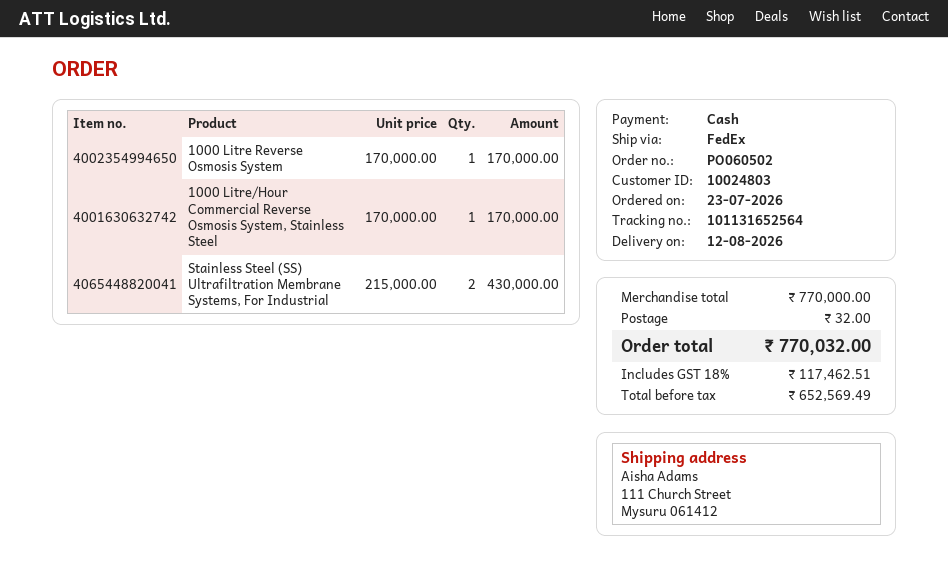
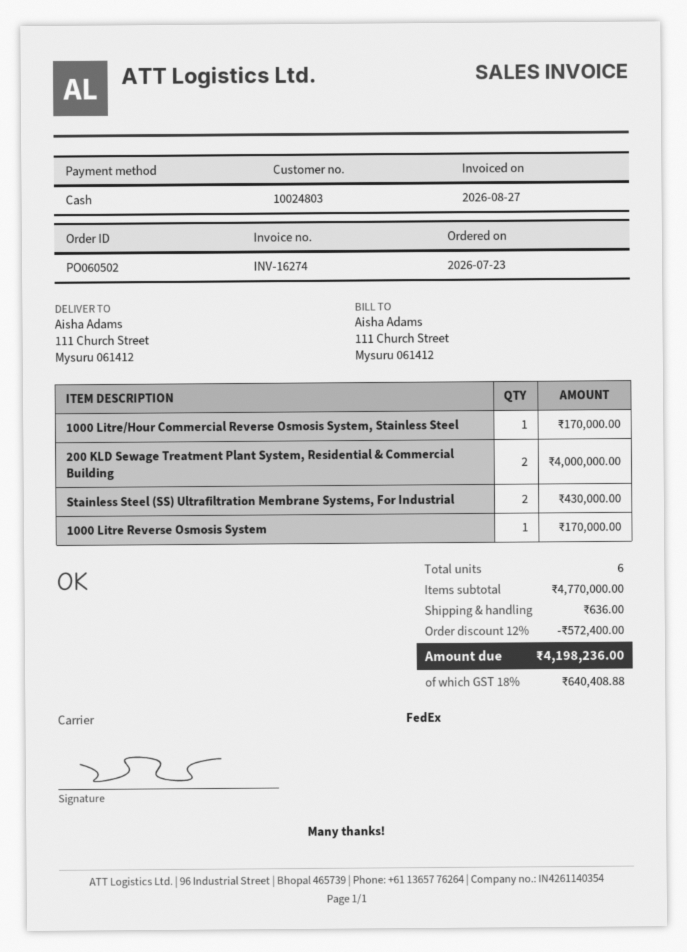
200 KLD Sewage Treatment Plant System, Residential & Commercial Building: none -> 2 for 4000000.00
subtotal: 770000.00 -> 4770000.00
discount: none -> 12% = 572400.00
shipping: 32.00 -> 636.00
tax: 18% = 117462.51 -> 18% = 640408.88
total: 770032.00 -> 4198236.00

